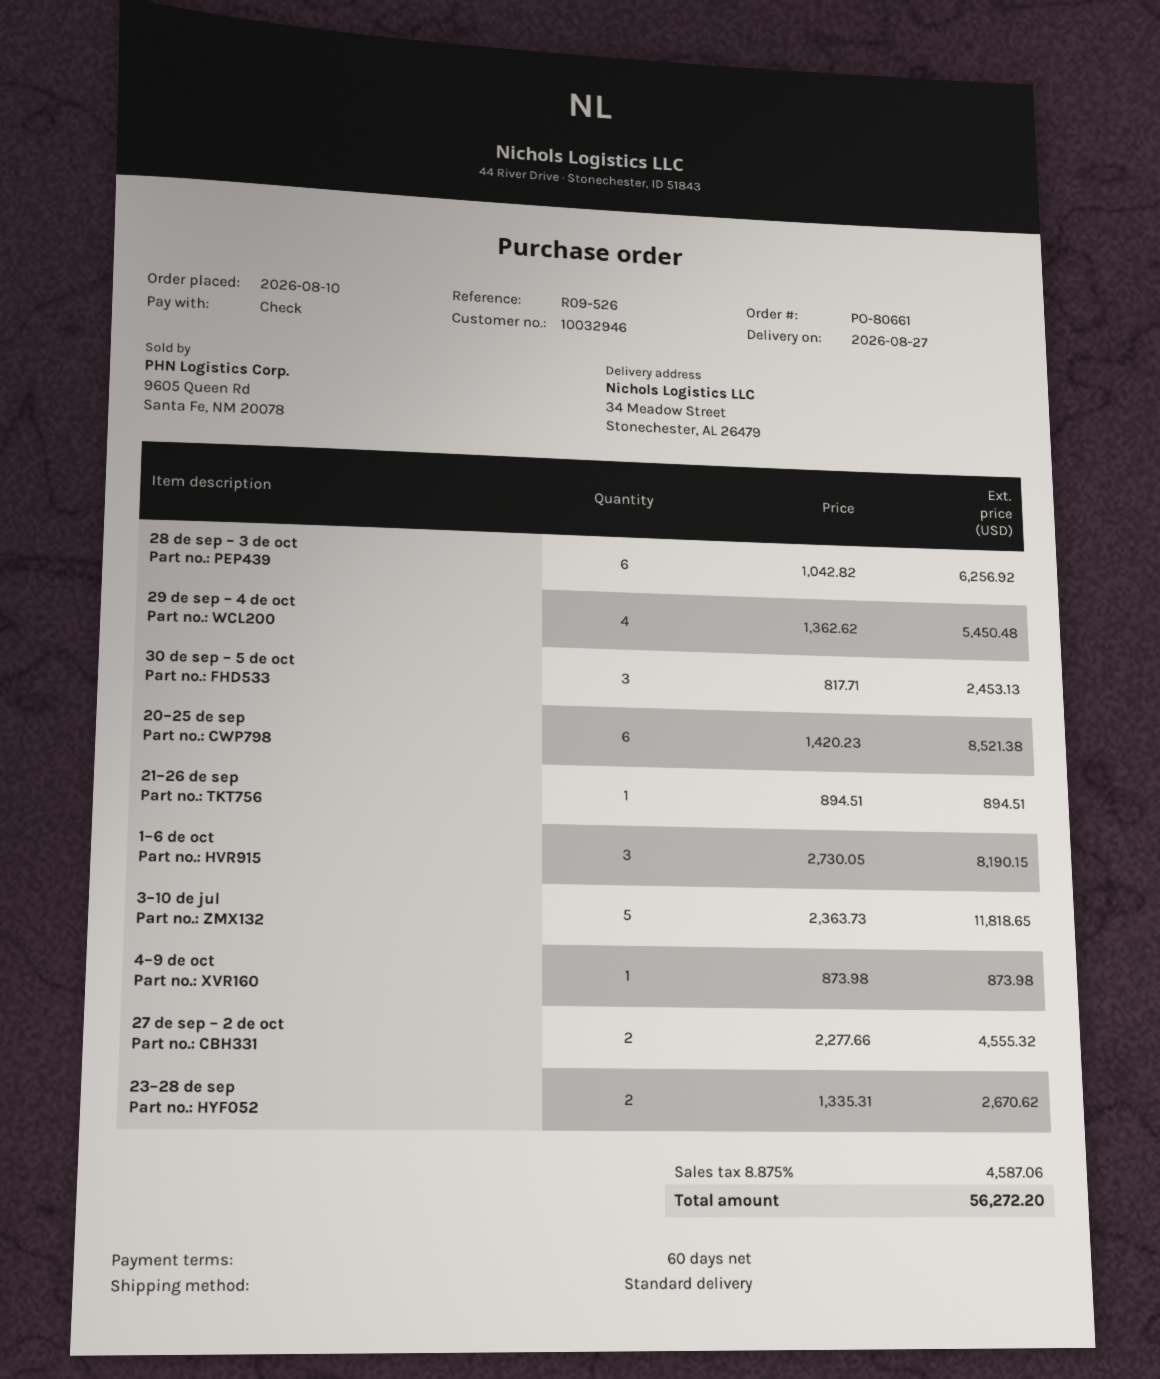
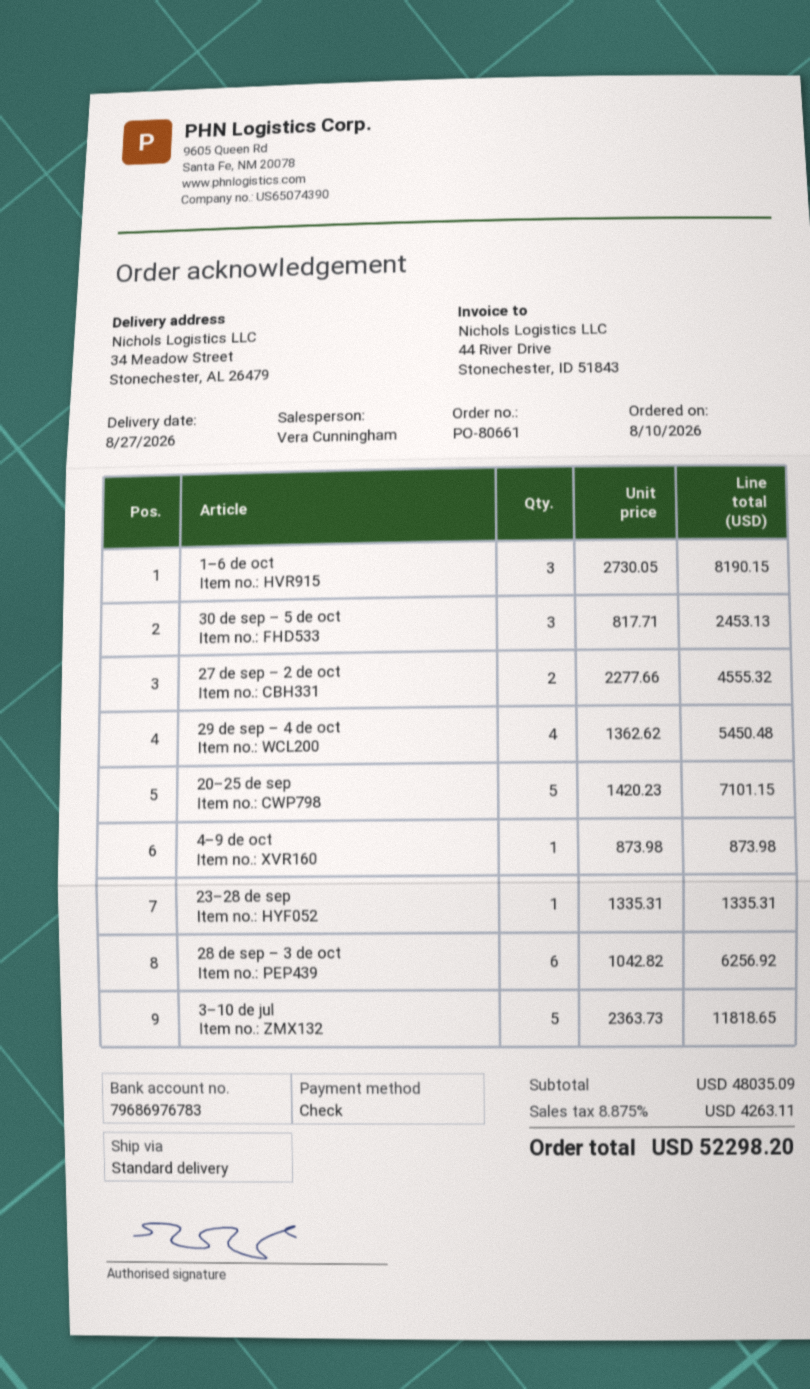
20–25 de sep: 6 x 1420.23 = 8521.38 -> 5 x 1420.23 = 7101.15
21–26 de sep: 1 x 894.51 = 894.51 -> none
23–28 de sep: 2 x 1335.31 = 2670.62 -> 1 x 1335.31 = 1335.31
tax: 8.875% = 4587.06 -> 8.875% = 4263.11
total: 56272.20 -> 52298.20

